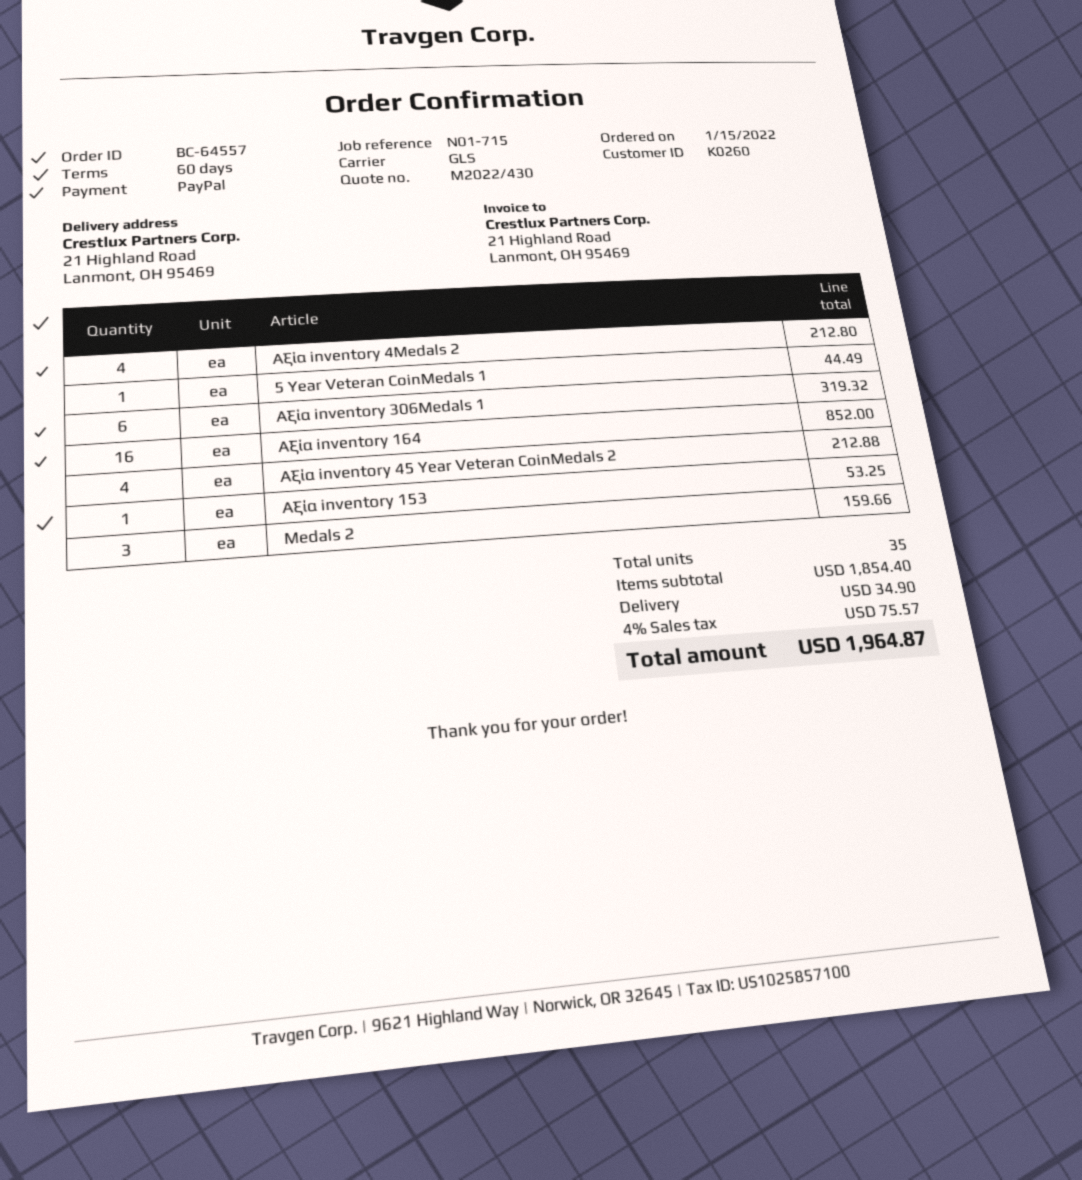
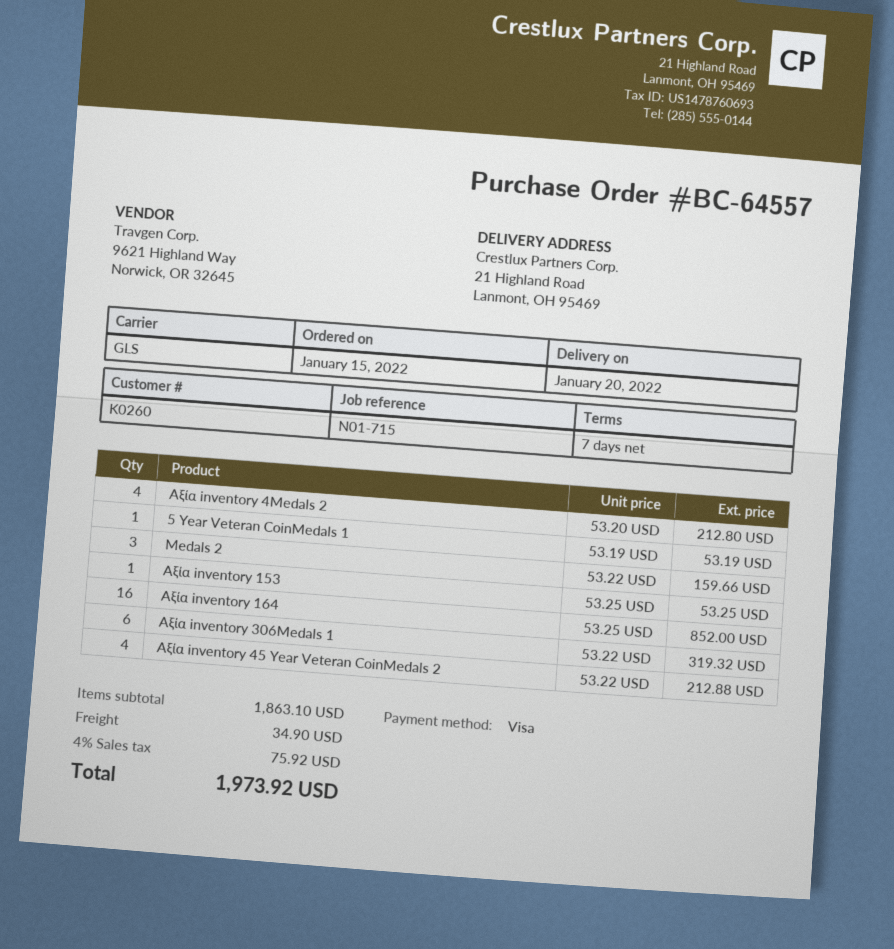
payment terms: 60 days -> 7 days
payment method: PayPal -> Visa
5 Year Veteran CoinMedals 1: 1 for 44.49 -> 1 for 53.19
subtotal: 1854.40 -> 1863.10
tax: 4% = 75.57 -> 4% = 75.92
total: 1964.87 -> 1973.92

